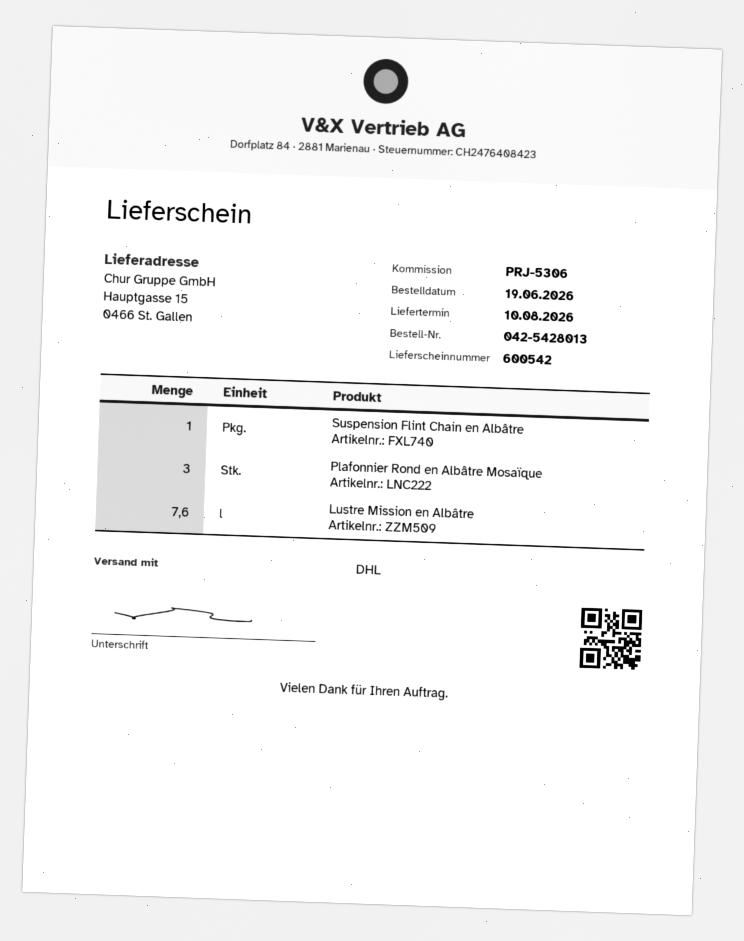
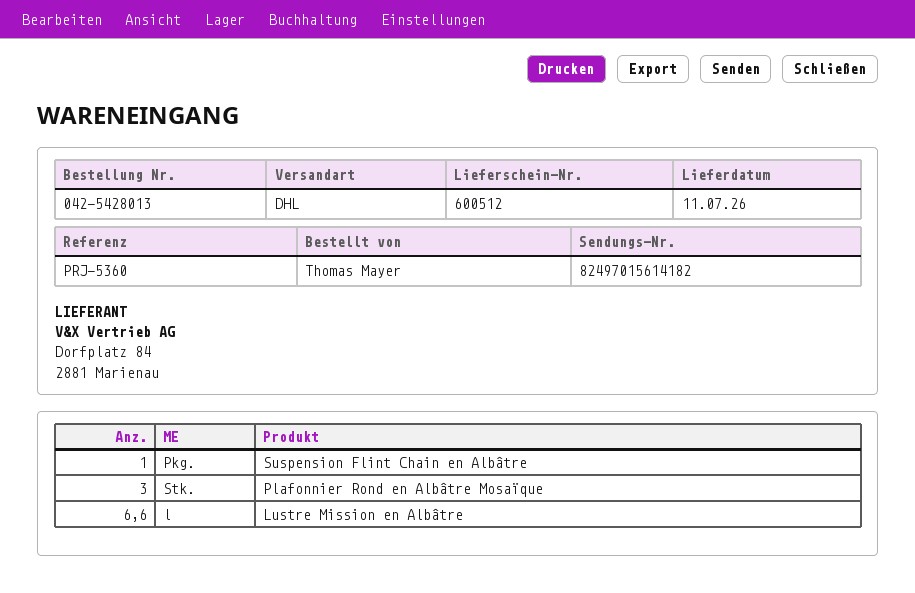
delivery note number: 600542 -> 600512
delivery date: 2026-08-10 -> 2026-07-11
reference: PRJ-5306 -> PRJ-5360
Lustre Mission en Albâtre: 7.6 -> 6.6

